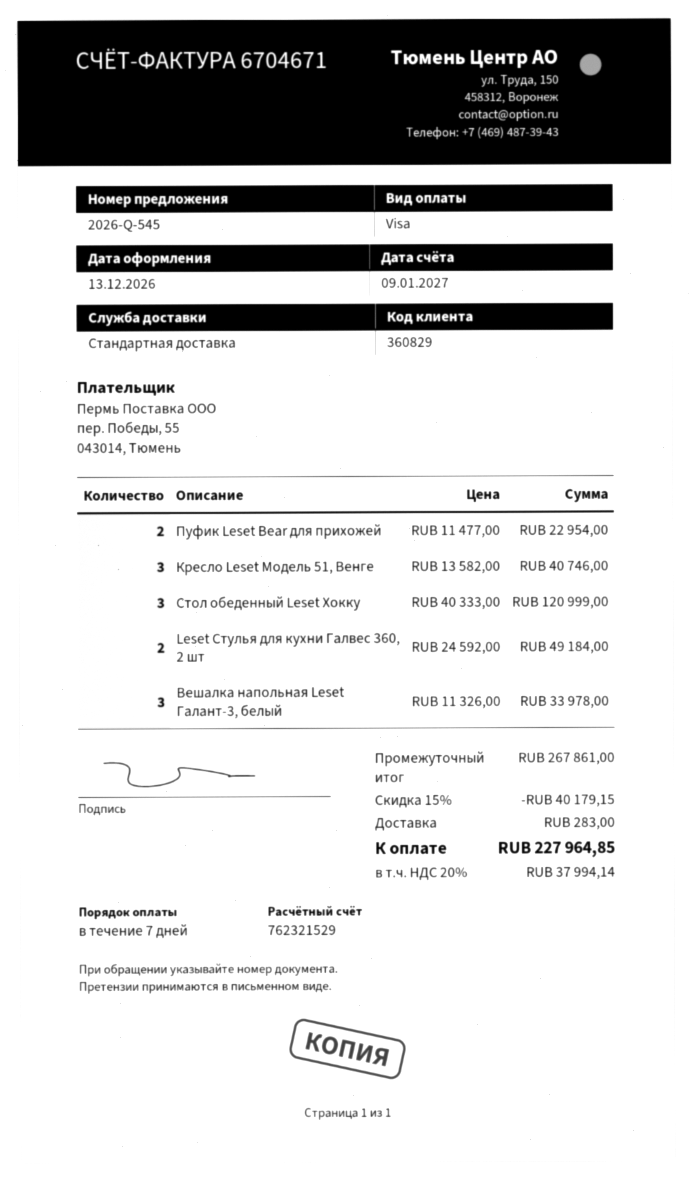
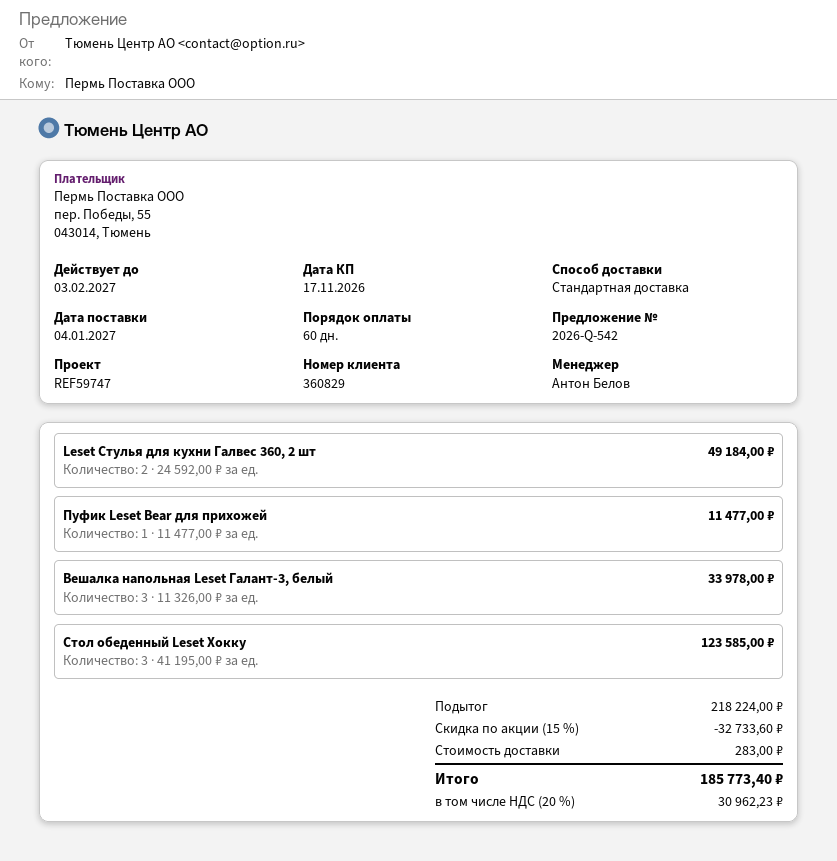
quote number: 2026-Q-545 -> 2026-Q-542
payment terms: 7 days -> 60 days
Пуфик Leset Bear для прихожей: 2 x 11477.00 = 22954.00 -> 1 x 11477.00 = 11477.00
Кресло Leset Модель 51, Венге: 3 x 13582.00 = 40746.00 -> none
Стол обеденный Leset Хокку: 3 x 40333.00 = 120999.00 -> 3 x 41195.00 = 123585.00
subtotal: 267861.00 -> 218224.00
discount: 15% = 40179.15 -> 15% = 32733.60
tax: 20% = 37994.14 -> 20% = 30962.23
total: 227964.85 -> 185773.40

